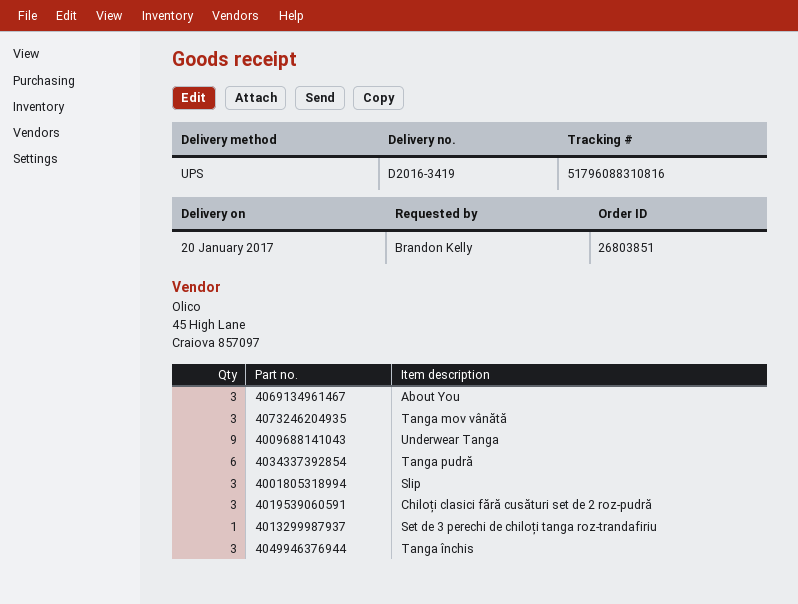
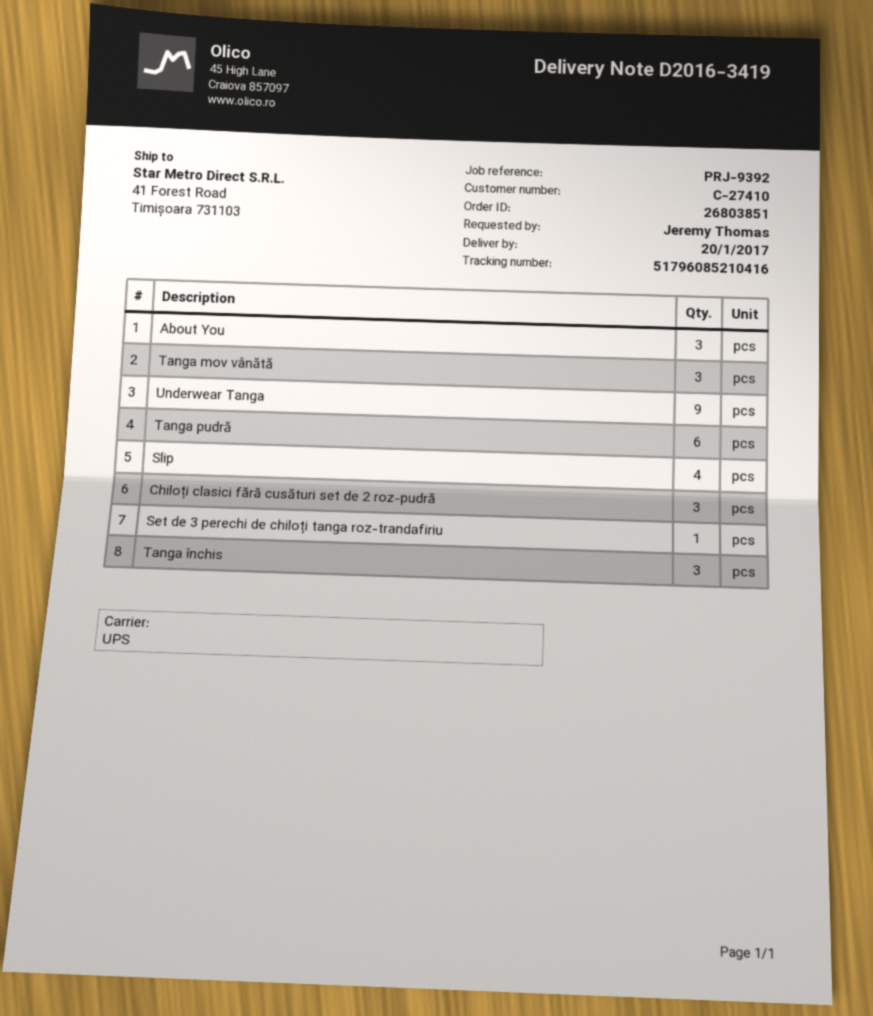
ordered by: Brandon Kelly -> Jeremy Thomas
tracking number: 51796088310816 -> 51796085210416
Slip: 3 -> 4

